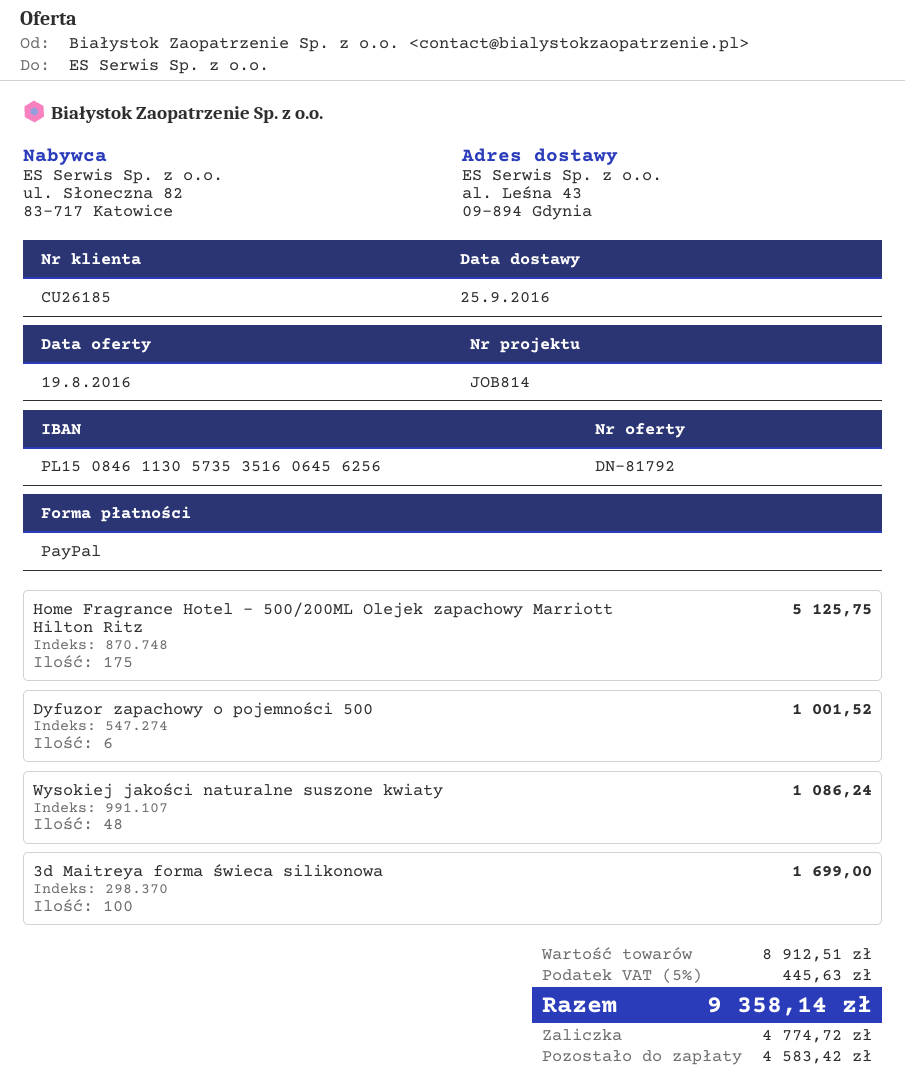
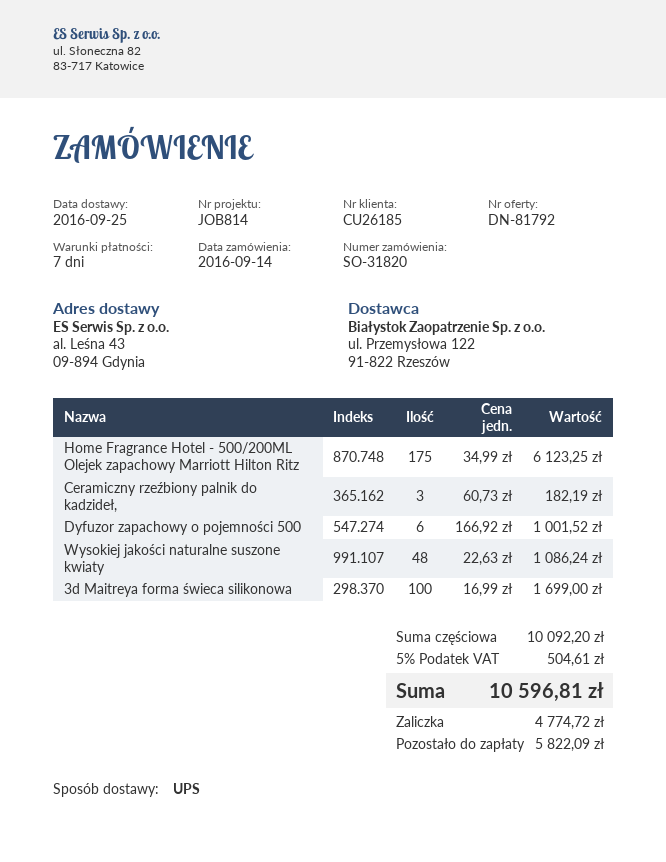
Home Fragrance Hotel - 500/200ML Olejek zapachowy Marriott Hilton Ritz: 175 for 5125.75 -> 175 for 6123.25
Ceramiczny rzeźbiony palnik do kadzideł,: none -> 3 for 182.19
subtotal: 8912.51 -> 10092.20
tax: 5% = 445.63 -> 5% = 504.61
total: 9358.14 -> 10596.81
balance: 4583.42 -> 5822.09

